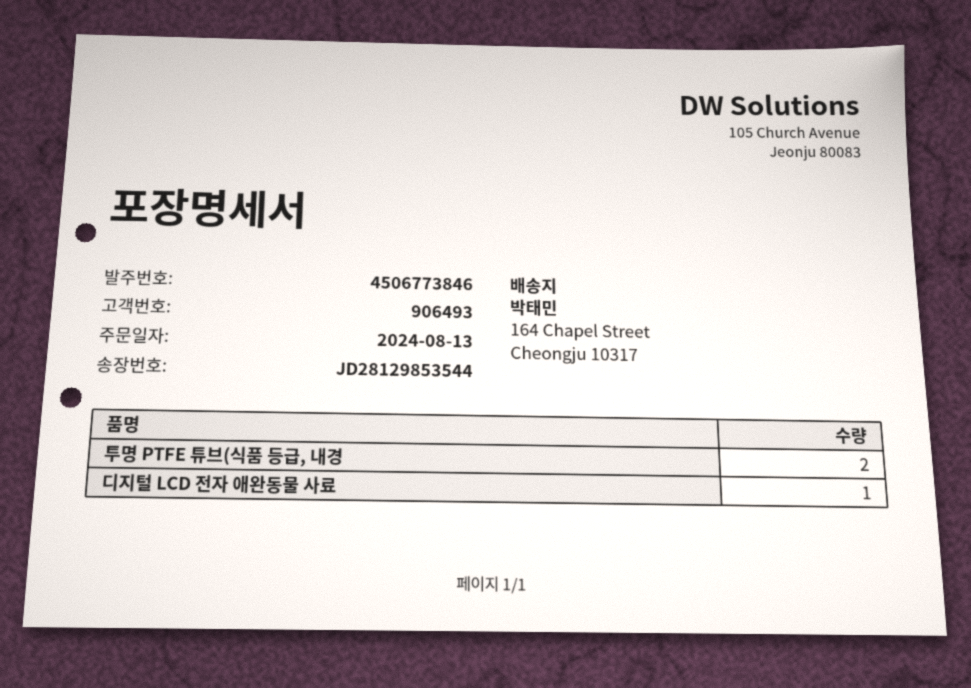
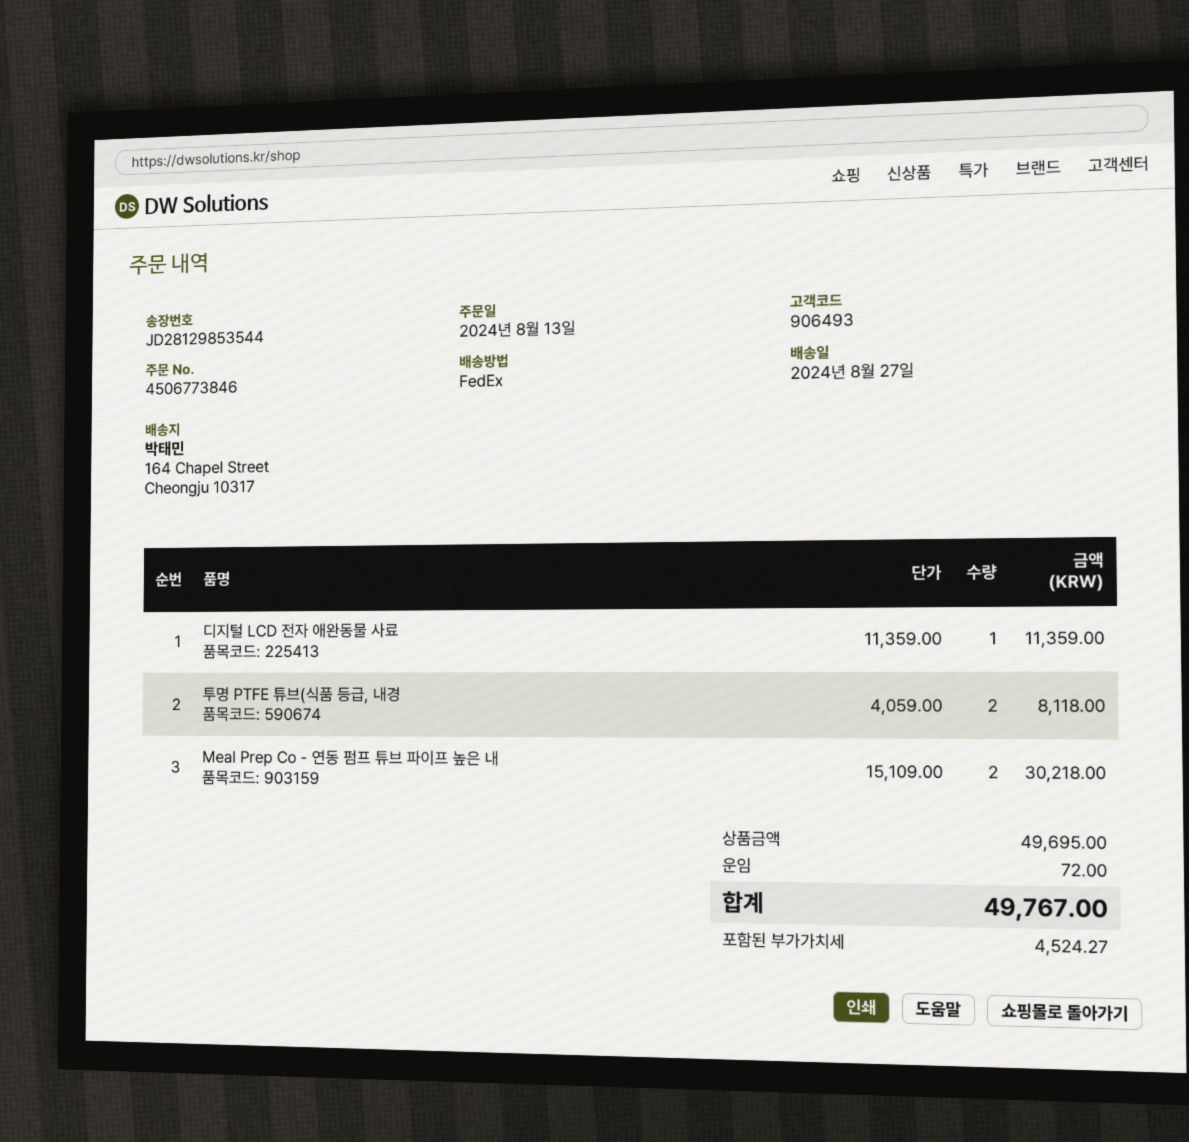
Meal Prep Co - 연동 펌프 튜브 파이프 높은 내: none -> 2

